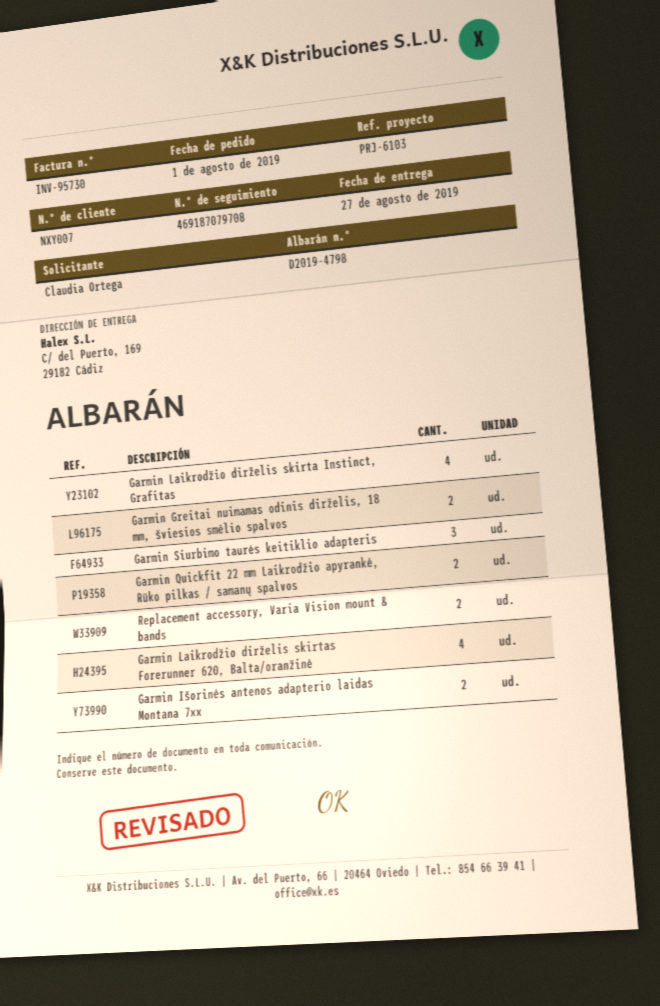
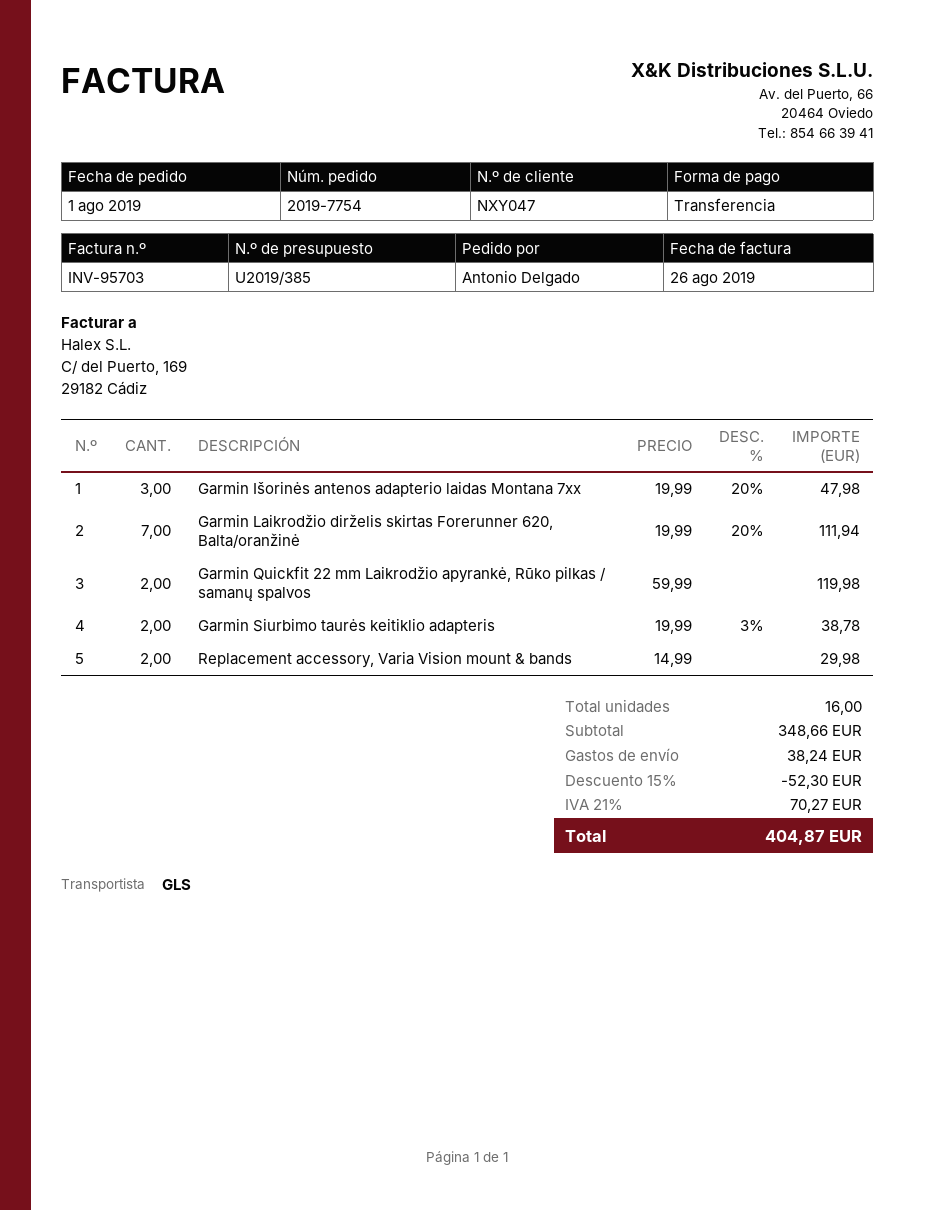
invoice number: INV-95730 -> INV-95703
customer number: NXY007 -> NXY047
ordered by: Claudia Ortega -> Antonio Delgado
Garmin Laikrodžio dirželis skirta Instinct, Grafitas: 4 -> none
Garmin Greitai nuimamas odinis dirželis, 18 mm, šviesios smėlio spalvos: 2 -> none
Garmin Siurbimo taurės keitiklio adapteris: 3 -> 2
Garmin Laikrodžio dirželis skirtas Forerunner 620, Balta/oranžinė: 4 -> 7
Garmin Išorinės antenos adapterio laidas Montana 7xx: 2 -> 3

